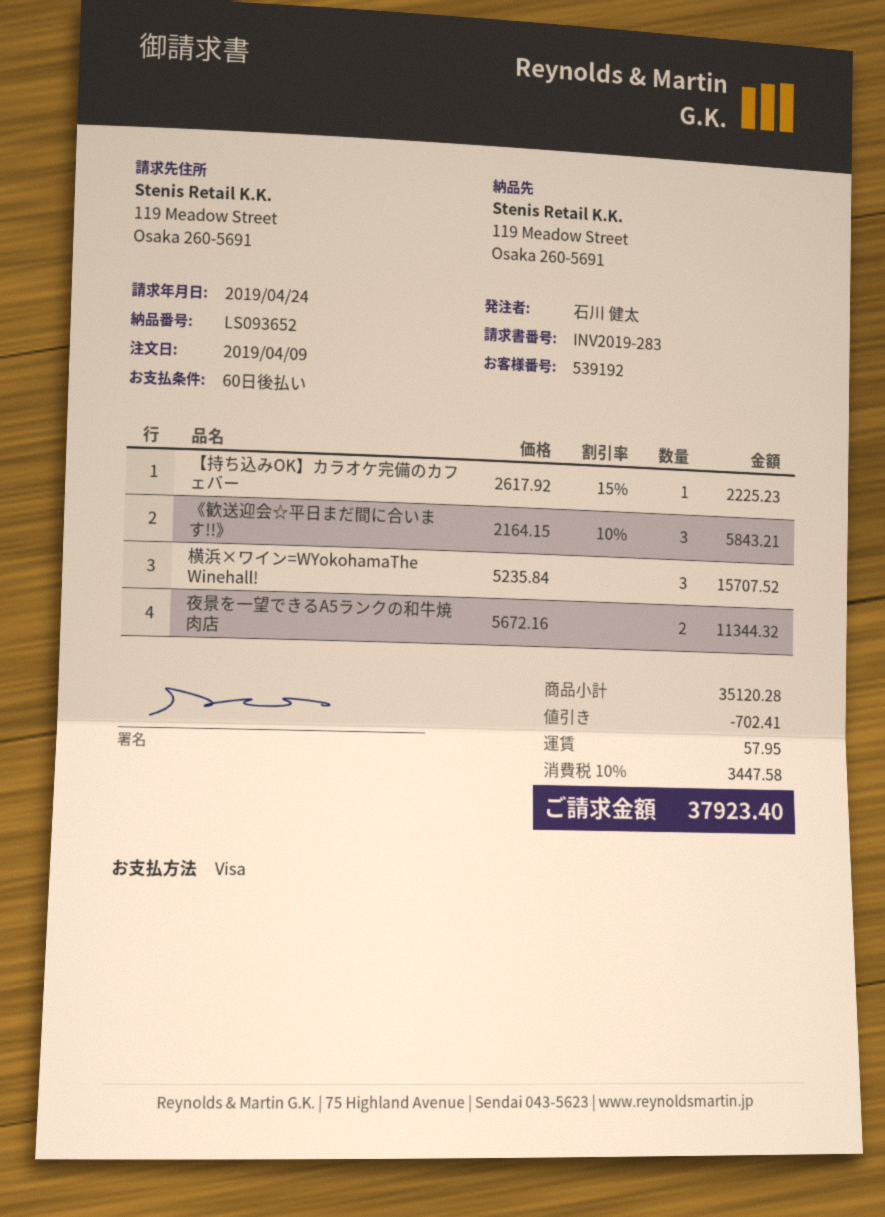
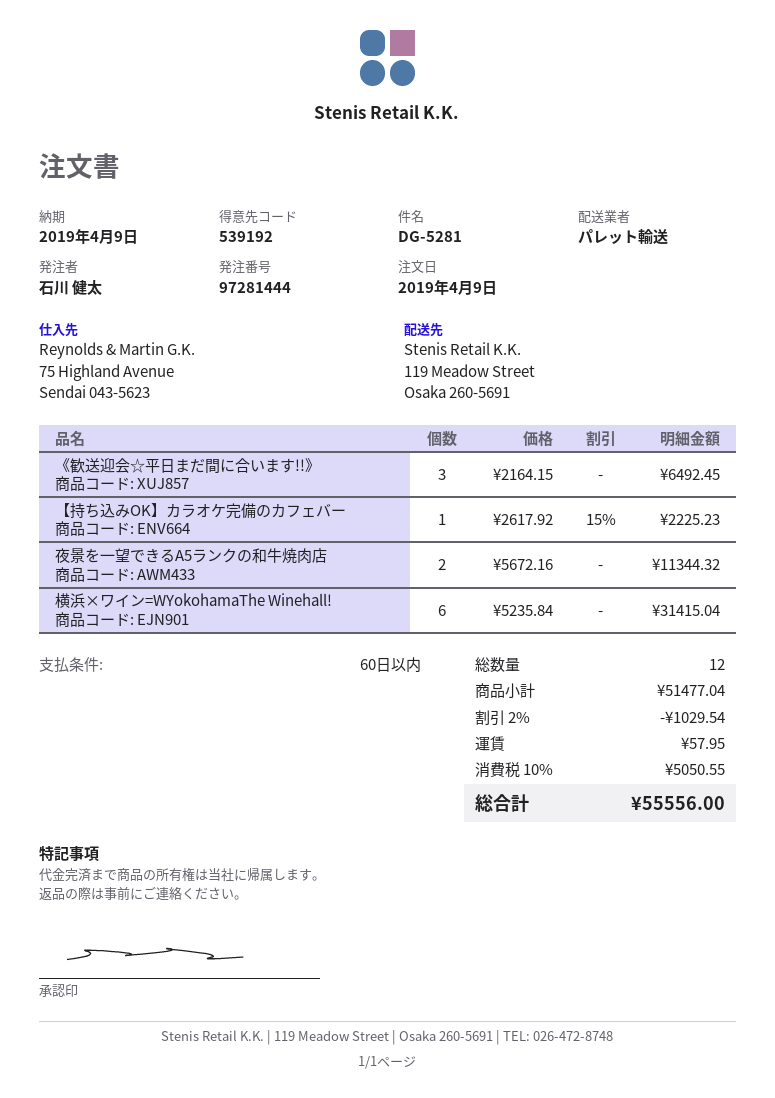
《歓送迎会☆平日まだ間に合います!!》: 3 x 2164.15 - 10% = 5843.21 -> 3 x 2164.15 = 6492.45
横浜×ワイン=WYokohamaThe Winehall!: 3 x 5235.84 = 15707.52 -> 6 x 5235.84 = 31415.04
subtotal: 35120.28 -> 51477.04
discount: 702.41 -> 1029.54
tax: 10% = 3447.58 -> 10% = 5050.55
total: 37923.40 -> 55556.00

